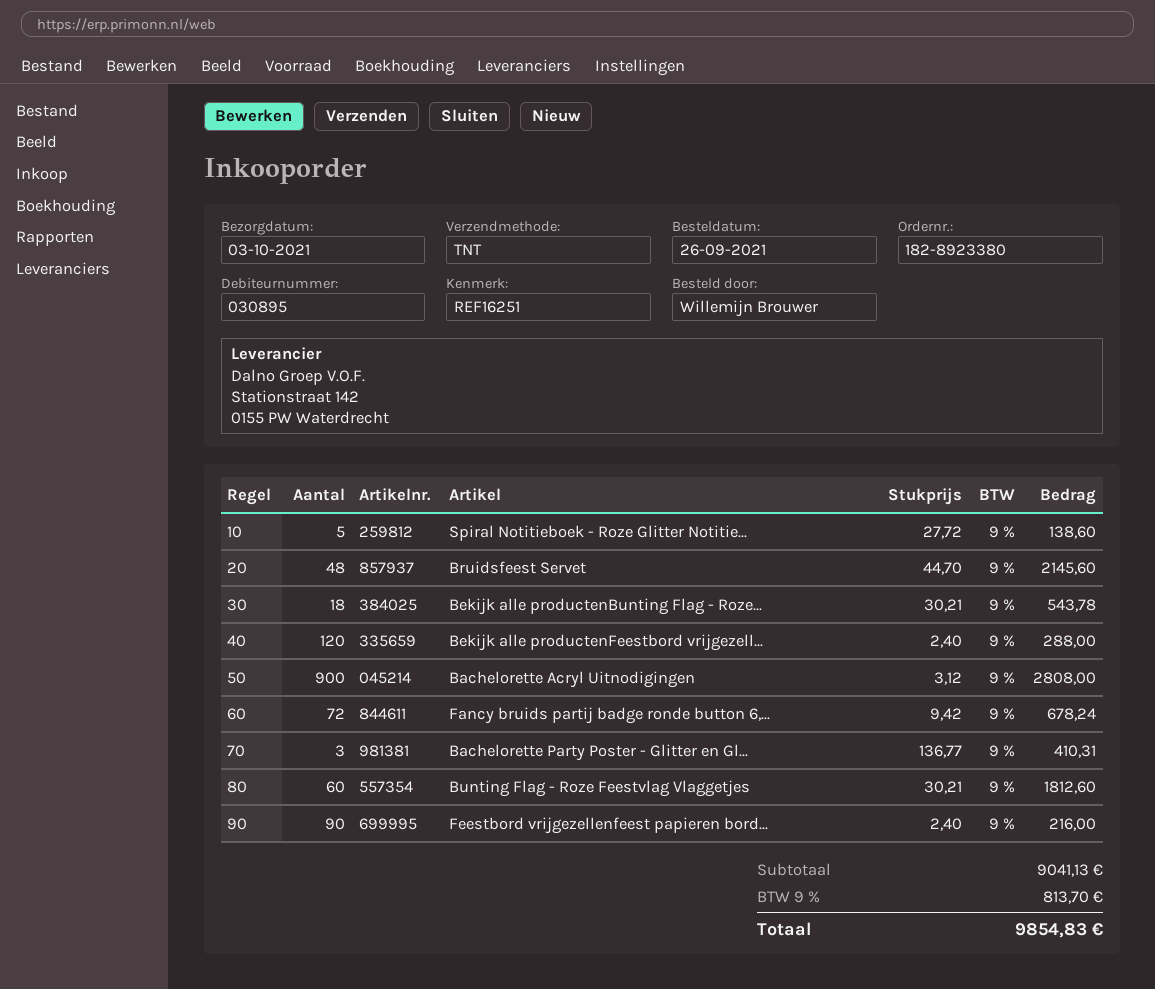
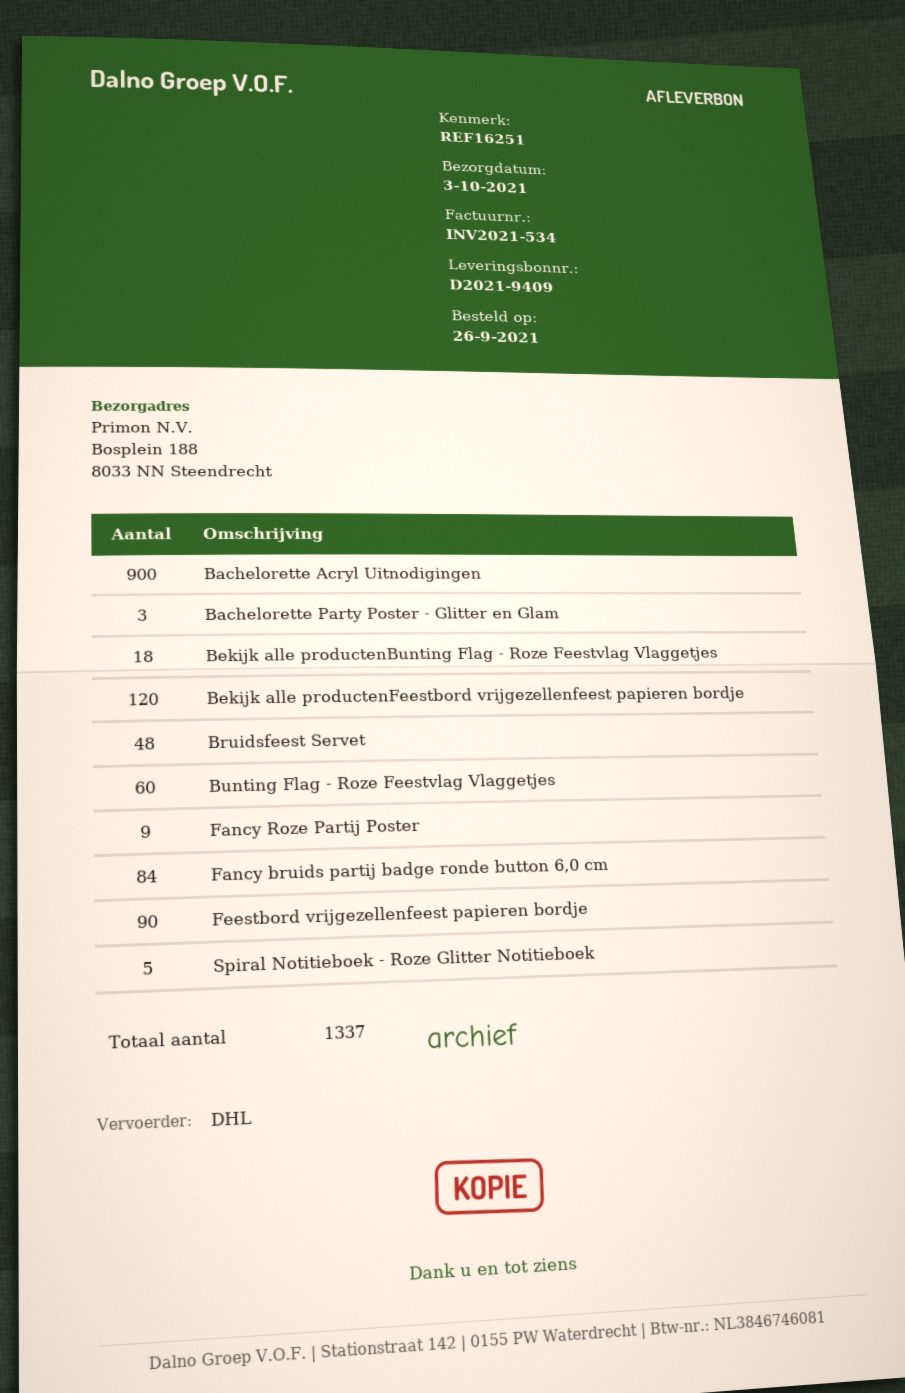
shipping method: TNT -> DHL
Fancy bruids partij badge ronde button 6,...: 72 -> 84
Fancy Roze Partij Poster: none -> 9

